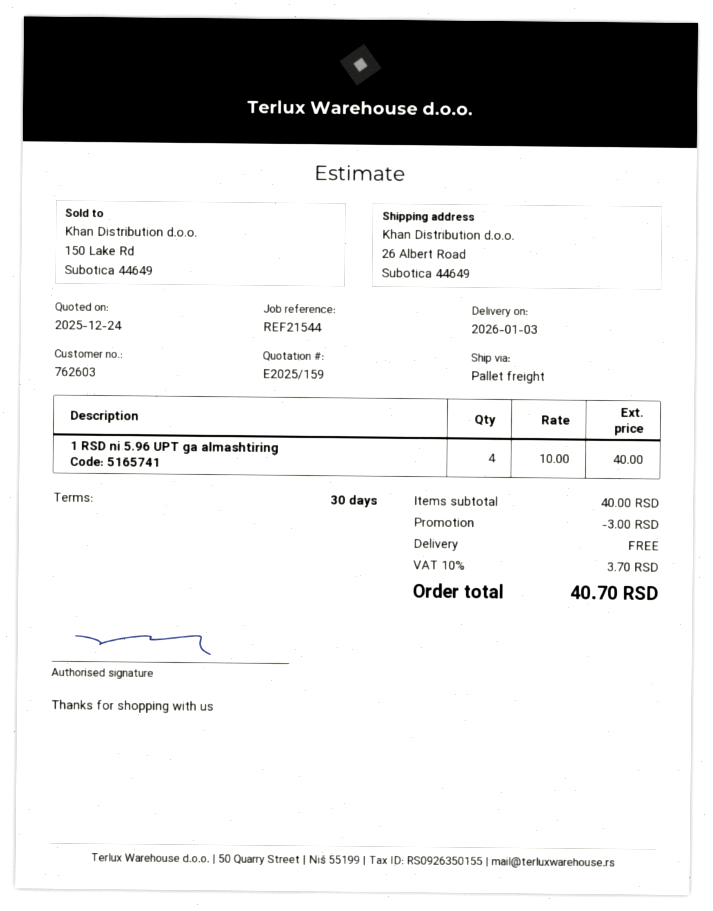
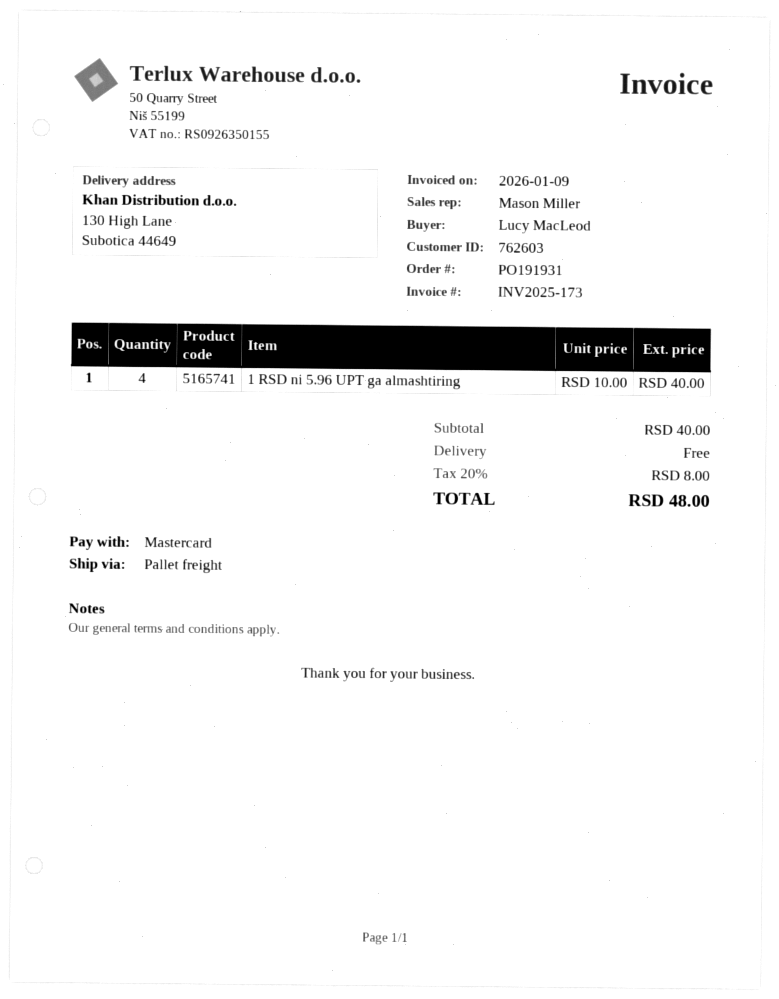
ship to: 26 Albert Road, Subotica 44649 -> 130 High Lane, Subotica 44649
discount: 3.00 -> none
tax: 10% = 3.70 -> 20% = 8.00
total: 40.70 -> 48.00

